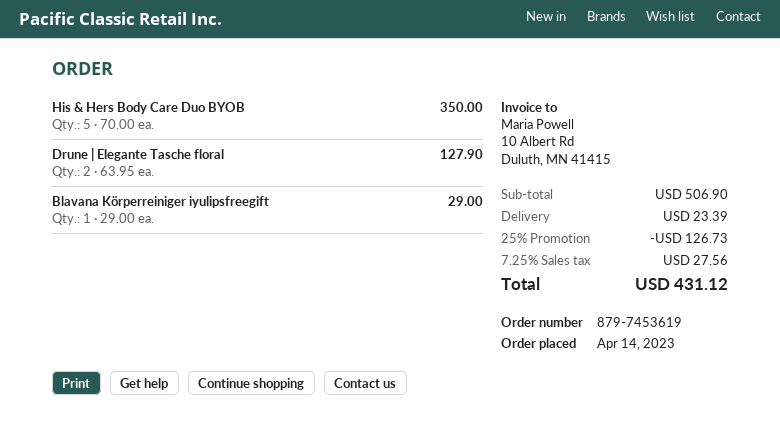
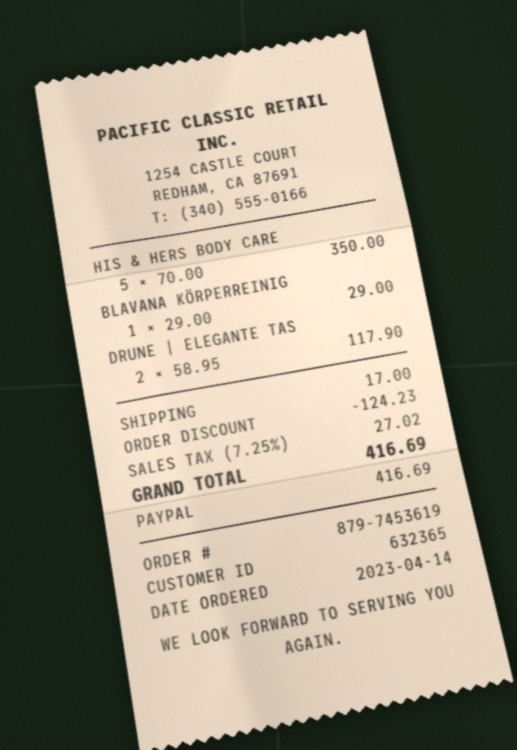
Drune | Elegante Tasche floral: 2 x 63.95 = 127.90 -> 2 x 58.95 = 117.90
discount: 126.73 -> 124.23
shipping: 23.39 -> 17.00
tax: 7.25% = 27.56 -> 7.25% = 27.02
total: 431.12 -> 416.69

